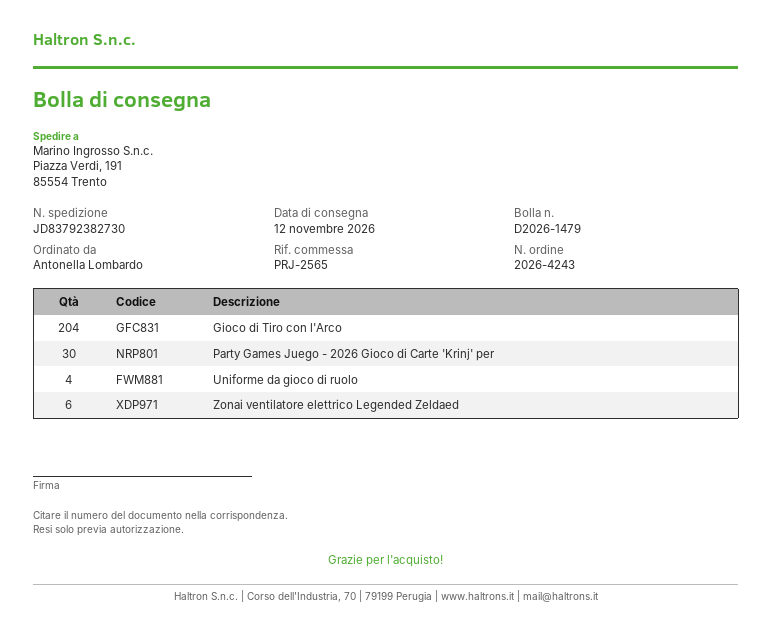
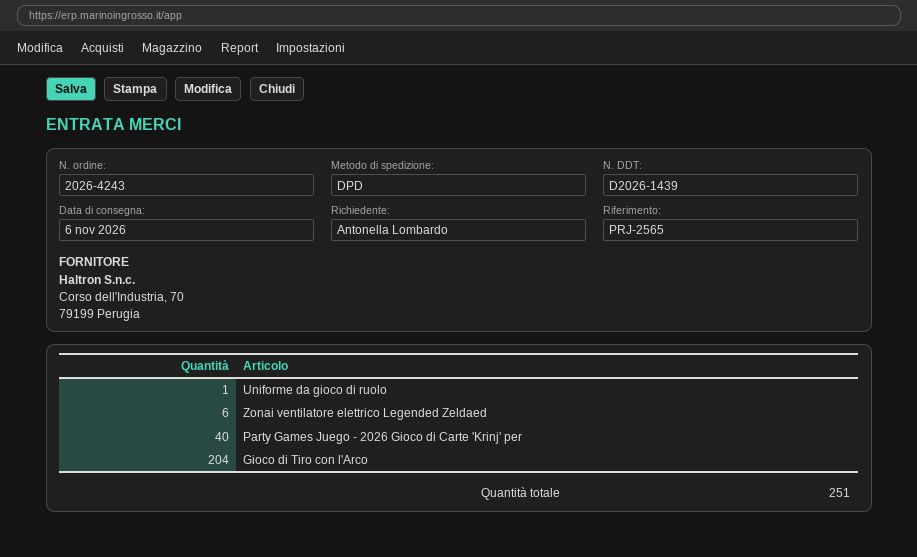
delivery note number: D2026-1479 -> D2026-1439
delivery date: 2026-11-12 -> 2026-11-06
Party Games Juego - 2026 Gioco di Carte 'Krinj' per: 30 -> 40
Uniforme da gioco di ruolo: 4 -> 1

